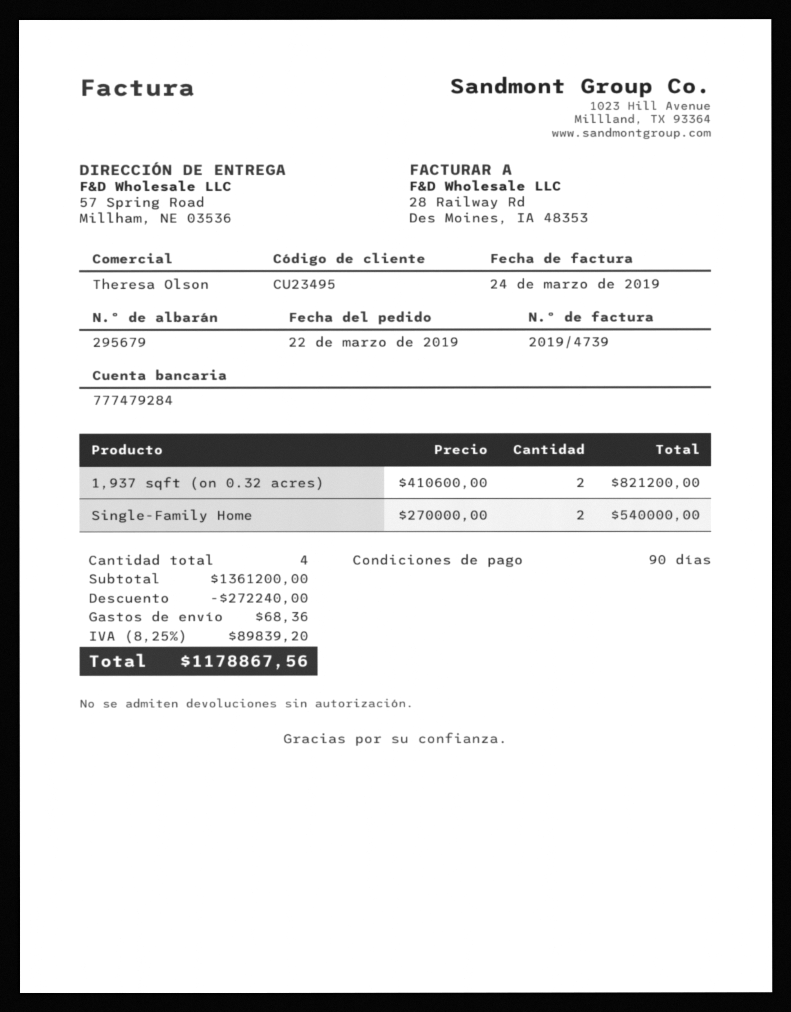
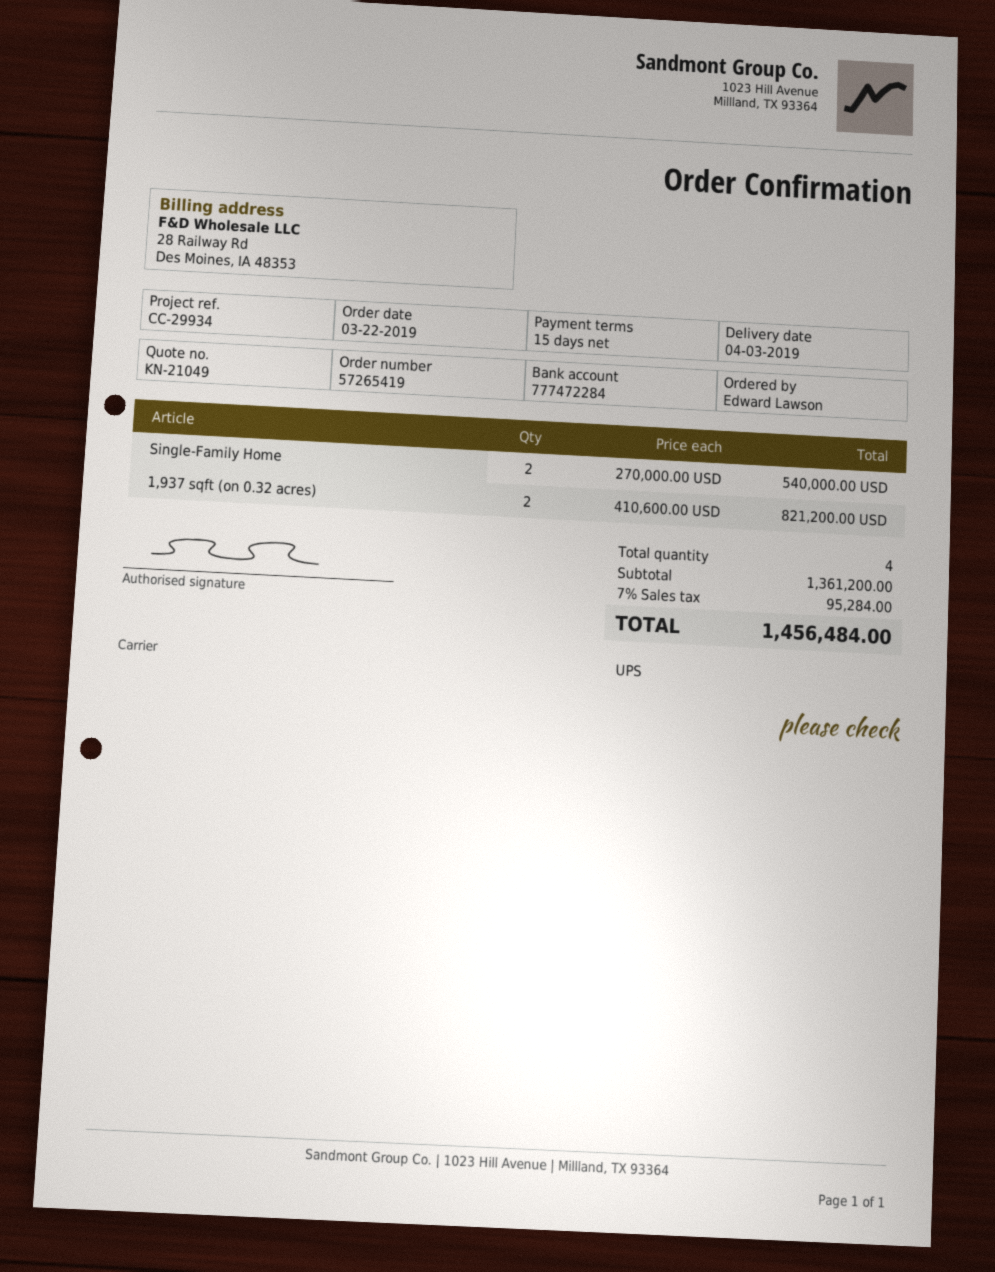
payment terms: 90 days -> 15 days
bank account: 777479284 -> 777472284
discount: 272240.00 -> none
shipping: 68.36 -> none
tax: 8.25% = 89839.20 -> 7% = 95284.00
total: 1178867.56 -> 1456484.00

